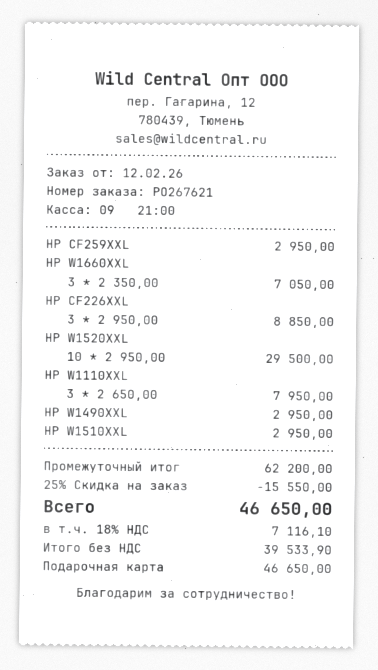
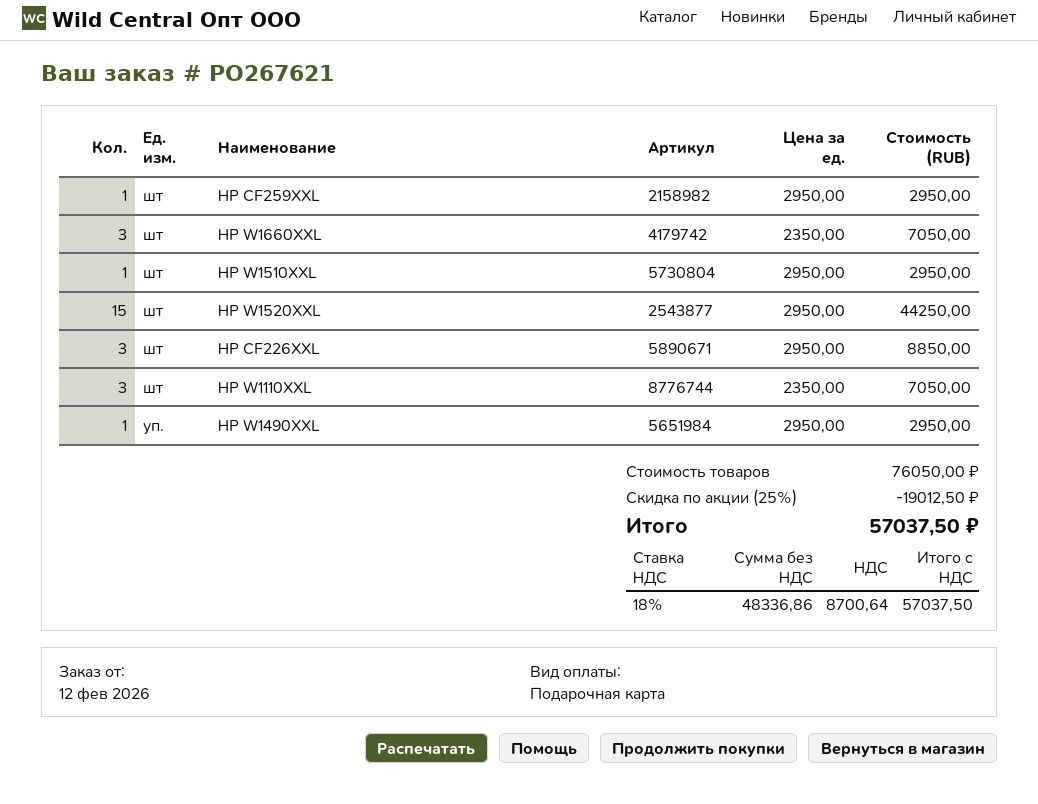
HP W1520XXL: 10 x 2950.00 = 29500.00 -> 15 x 2950.00 = 44250.00
HP W1110XXL: 3 x 2650.00 = 7950.00 -> 3 x 2350.00 = 7050.00
subtotal: 62200.00 -> 76050.00
discount: 25% = 15550.00 -> 25% = 19012.50
net: 39533.90 -> 48336.86
tax: 18% = 7116.10 -> 18% = 8700.64
total: 46650.00 -> 57037.50

